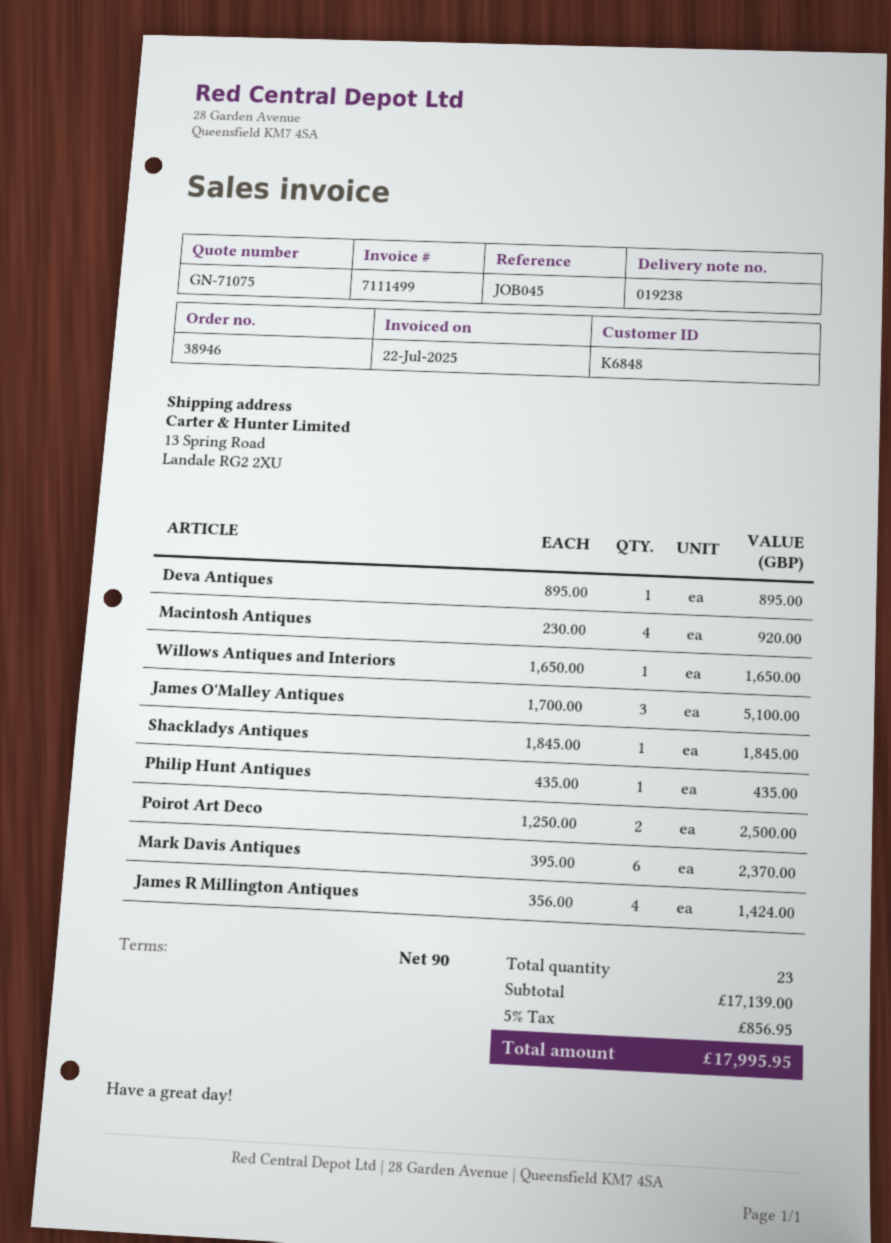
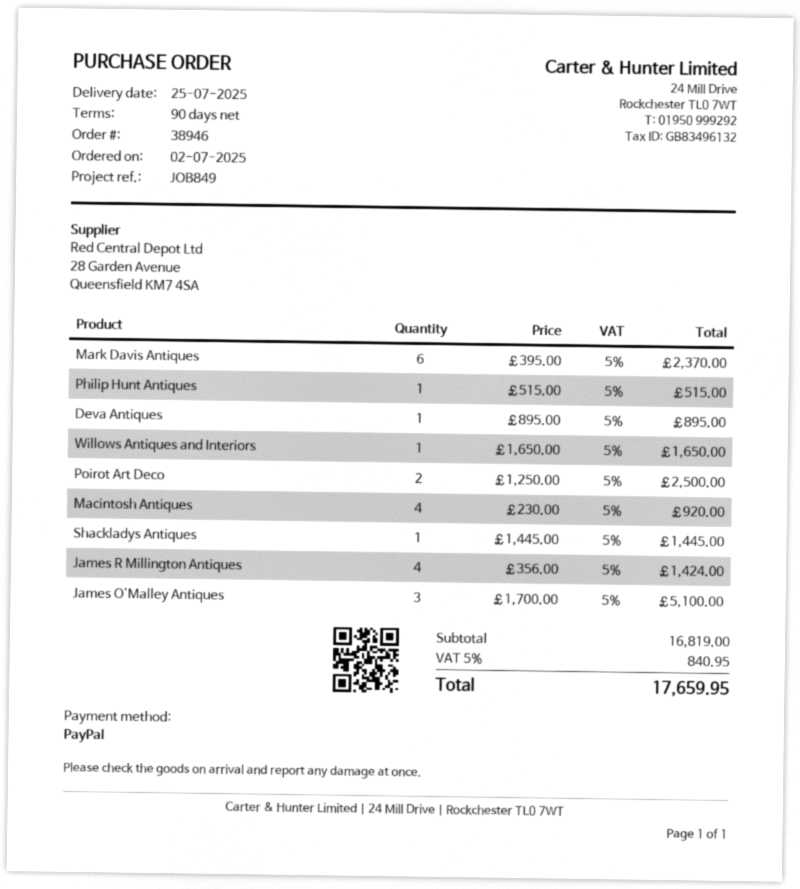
reference: JOB045 -> JOB849
Shackladys Antiques: 1 x 1845.00 = 1845.00 -> 1 x 1445.00 = 1445.00
Philip Hunt Antiques: 1 x 435.00 = 435.00 -> 1 x 515.00 = 515.00
subtotal: 17139.00 -> 16819.00
tax: 5% = 856.95 -> 5% = 840.95
total: 17995.95 -> 17659.95

